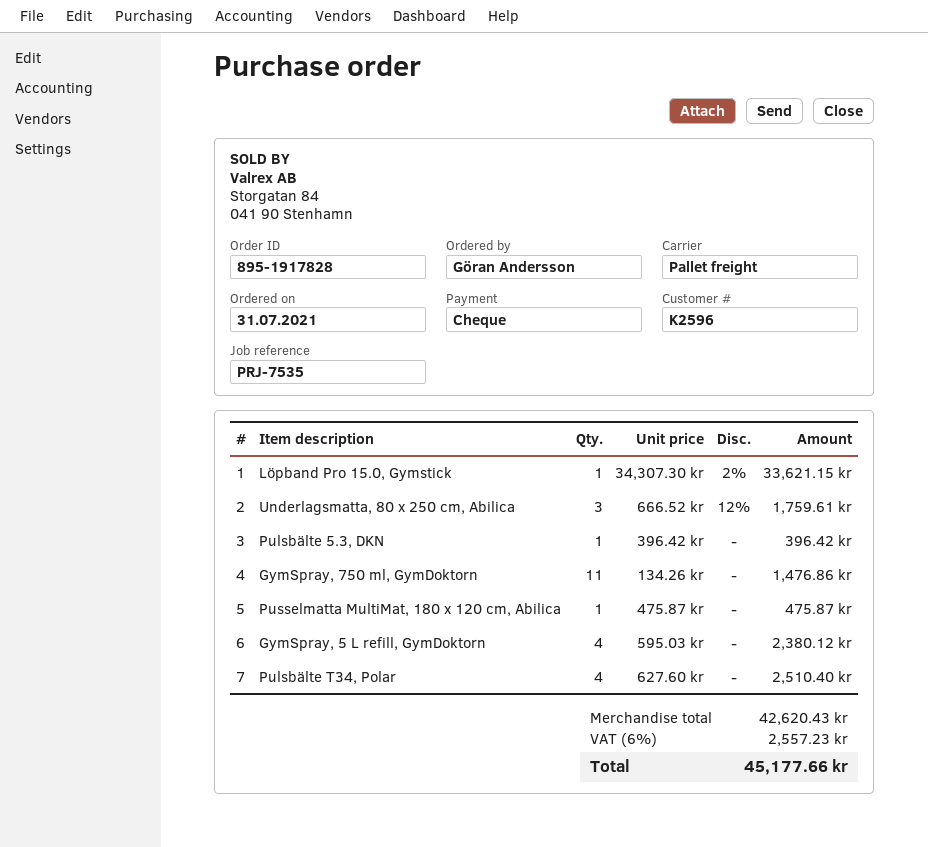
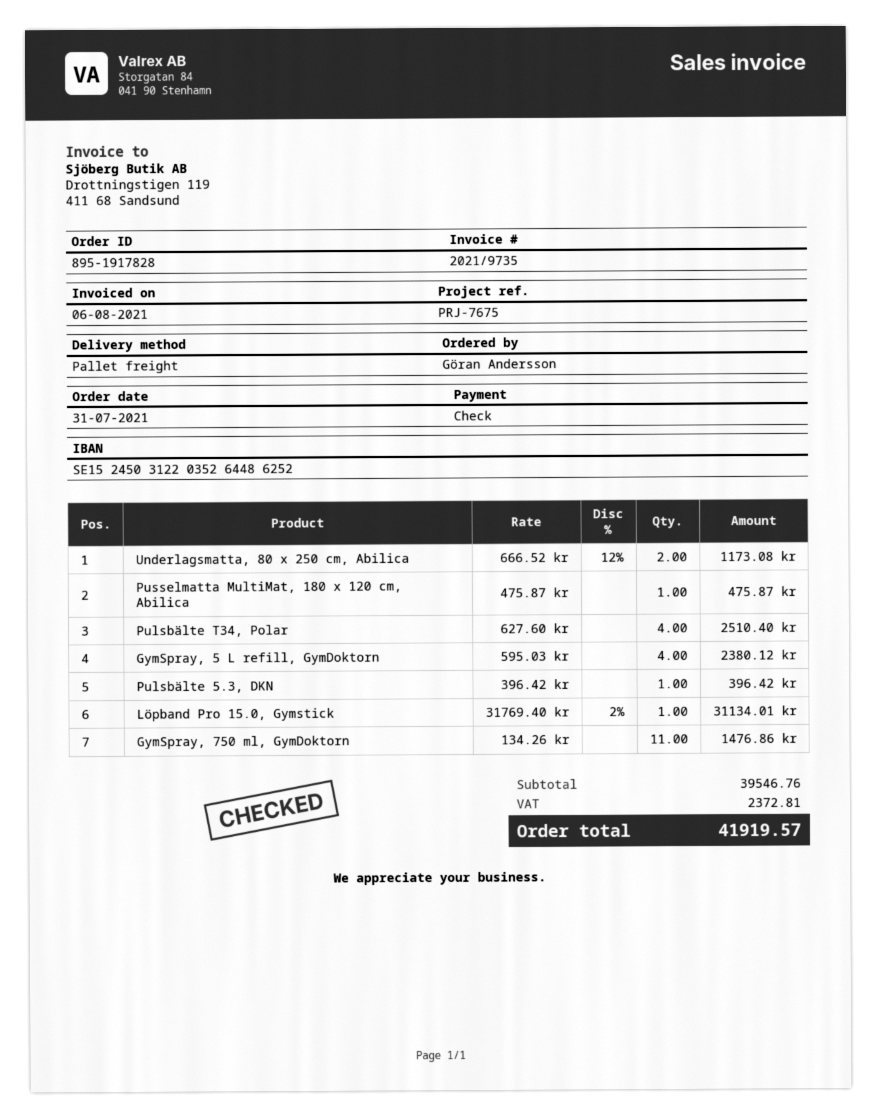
reference: PRJ-7535 -> PRJ-7675
Löpband Pro 15.0, Gymstick: 1 x 34307.30 - 2% = 33621.15 -> 1 x 31769.40 - 2% = 31134.01
Underlagsmatta, 80 x 250 cm, Abilica: 3 x 666.52 - 12% = 1759.61 -> 2 x 666.52 - 12% = 1173.08
subtotal: 42620.43 -> 39546.76
tax: 2557.23 -> 2372.81
total: 45177.66 -> 41919.57

